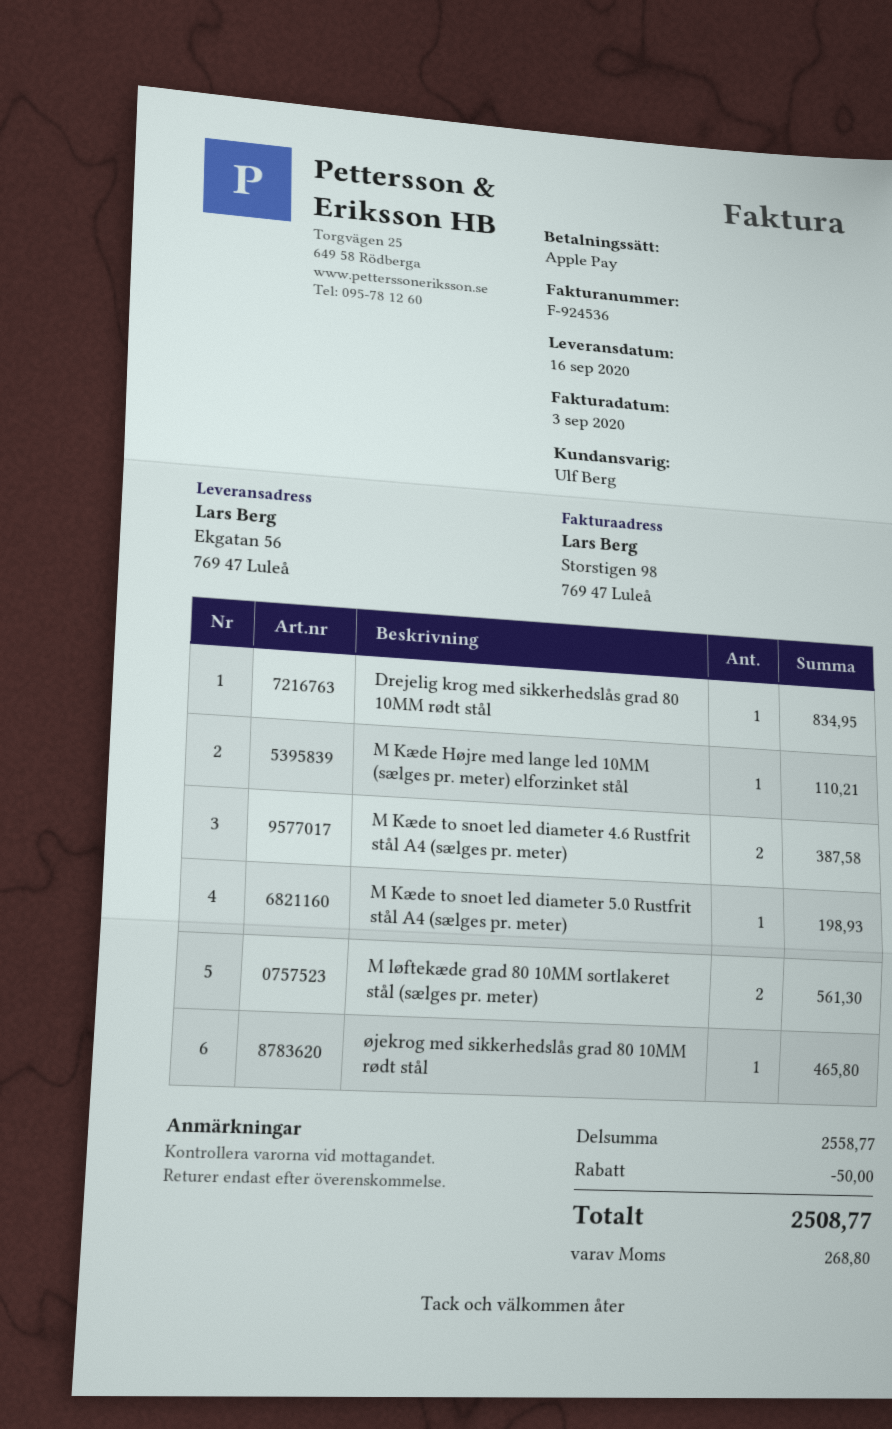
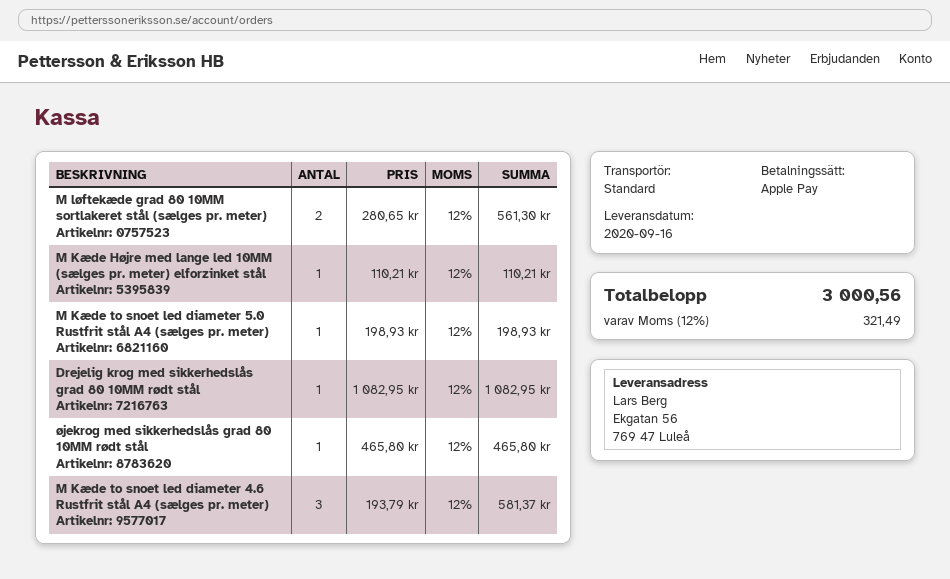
Drejelig krog med sikkerhedslås grad 80 10MM rødt stål: 1 for 834.95 -> 1 for 1082.95
M Kæde to snoet led diameter 4.6 Rustfrit stål A4 (sælges pr. meter): 2 for 387.58 -> 3 for 581.37
discount: 50.00 -> none
tax: 268.80 -> 321.49
total: 2508.77 -> 3000.56

